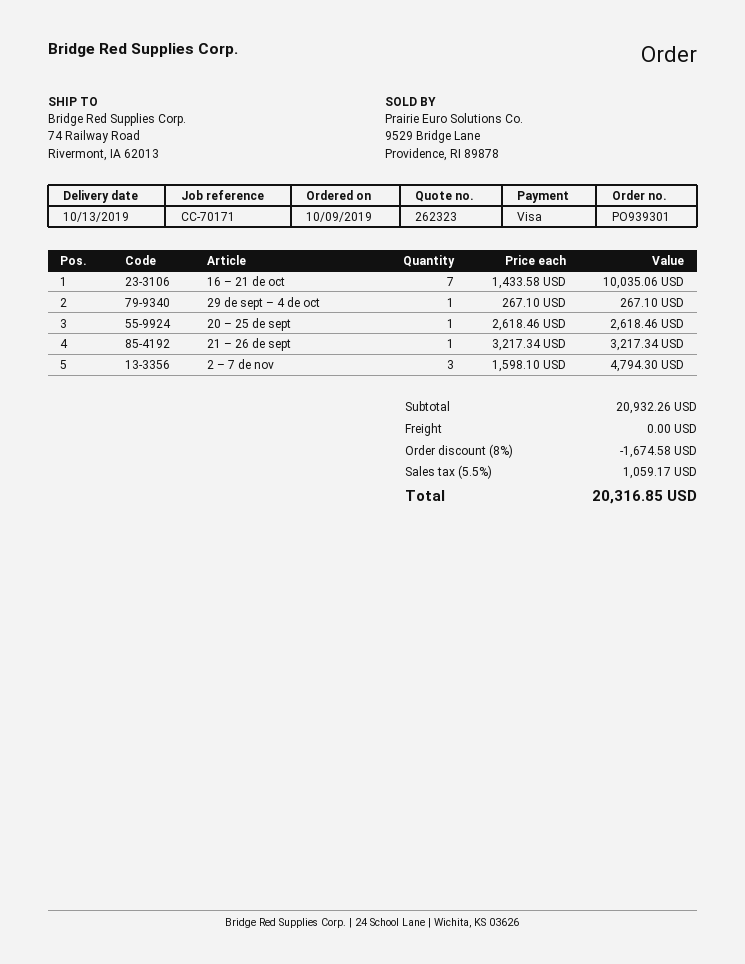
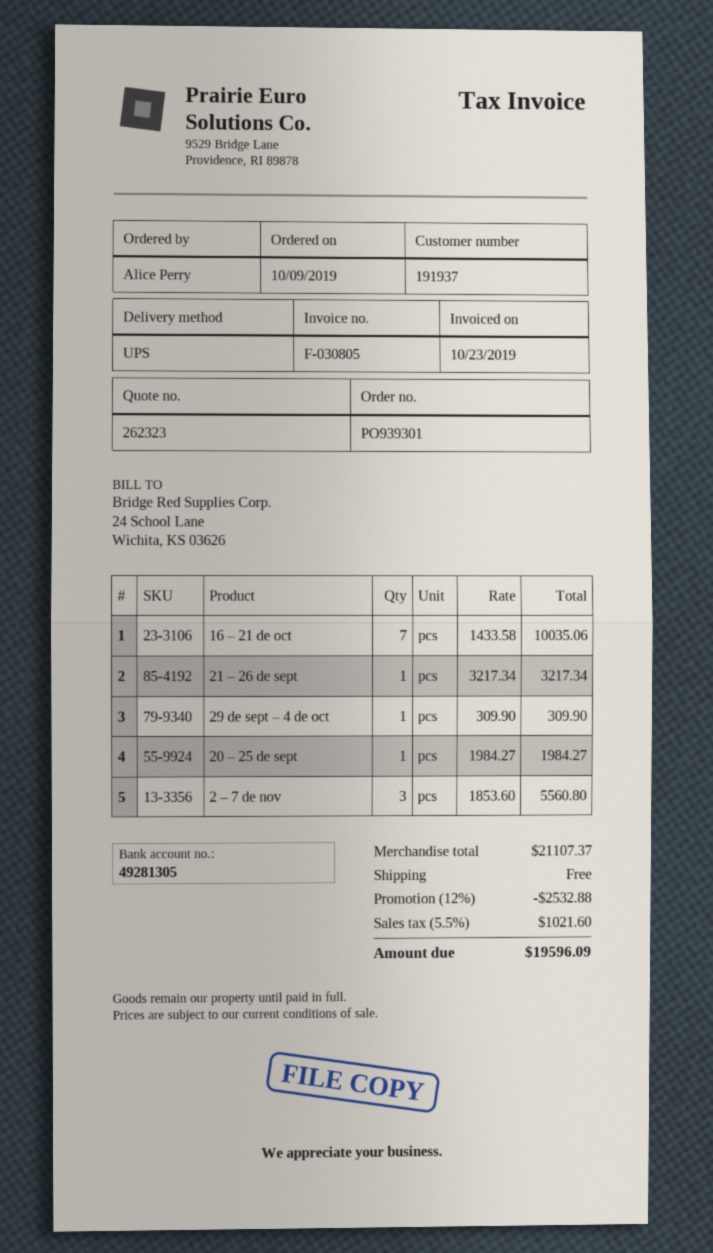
29 de sept – 4 de oct: 1 x 267.10 = 267.10 -> 1 x 309.90 = 309.90
20 – 25 de sept: 1 x 2618.46 = 2618.46 -> 1 x 1984.27 = 1984.27
2 – 7 de nov: 3 x 1598.10 = 4794.30 -> 3 x 1853.60 = 5560.80
subtotal: 20932.26 -> 21107.37
discount: 8% = 1674.58 -> 12% = 2532.88
tax: 5.5% = 1059.17 -> 5.5% = 1021.60
total: 20316.85 -> 19596.09

